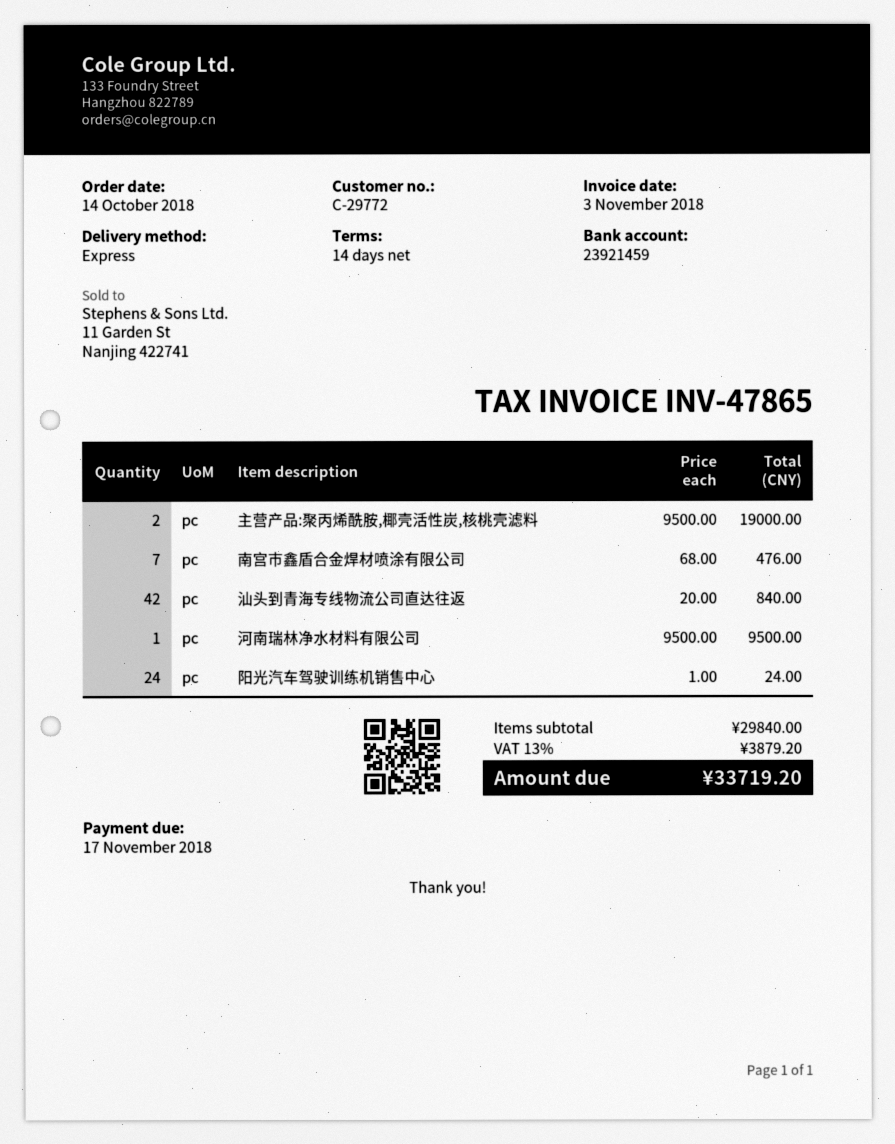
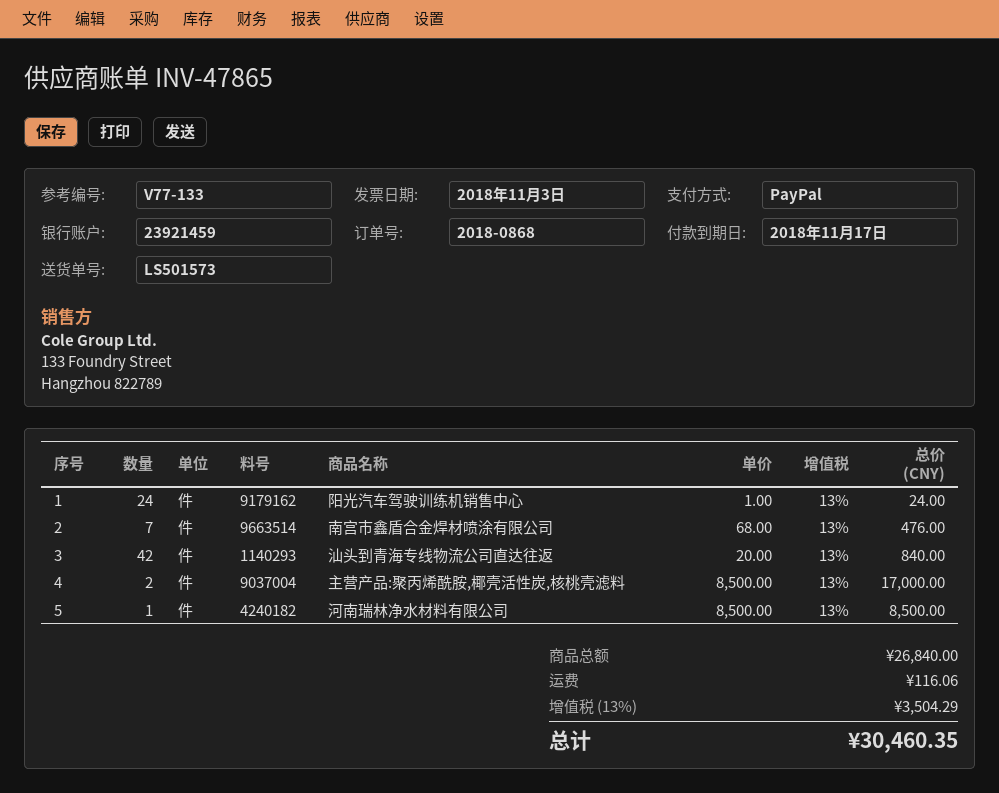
主营产品:聚丙烯酰胺,椰壳活性炭,核桃壳滤料: 2 x 9500.00 = 19000.00 -> 2 x 8500.00 = 17000.00
河南瑞林净水材料有限公司: 1 x 9500.00 = 9500.00 -> 1 x 8500.00 = 8500.00
subtotal: 29840.00 -> 26840.00
shipping: none -> 116.06
tax: 13% = 3879.20 -> 13% = 3504.29
total: 33719.20 -> 30460.35

